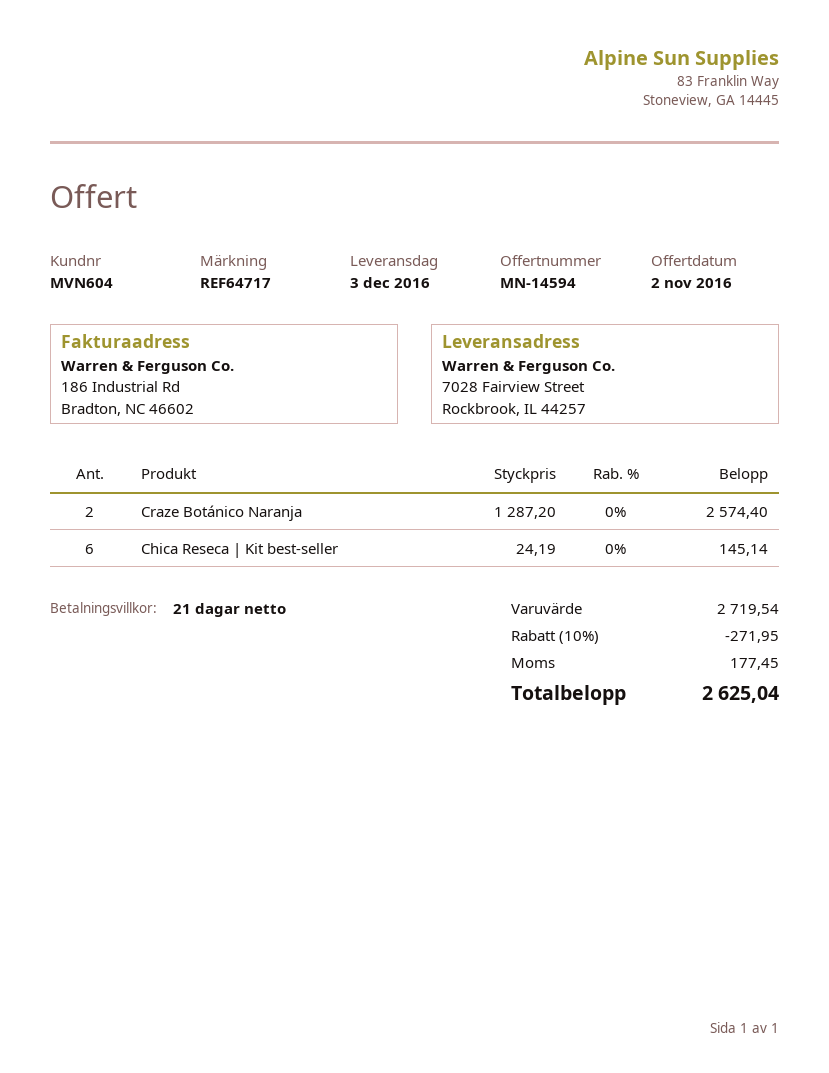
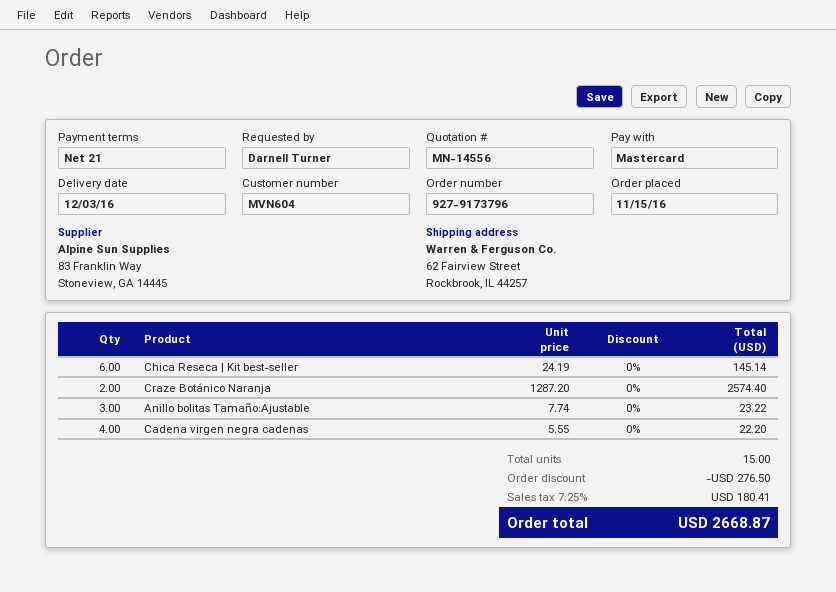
quote number: MN-14594 -> MN-14556
ship to: 7028 Fairview Street, Rockbrook, IL 44257 -> 62 Fairview Street, Rockbrook, IL 44257
Anillo bolitas Tamaño:Ajustable: none -> 3 x 7.74 = 23.22
Cadena virgen negra cadenas: none -> 4 x 5.55 = 22.20
discount: 271.95 -> 276.50
tax: 177.45 -> 180.41
total: 2625.04 -> 2668.87

